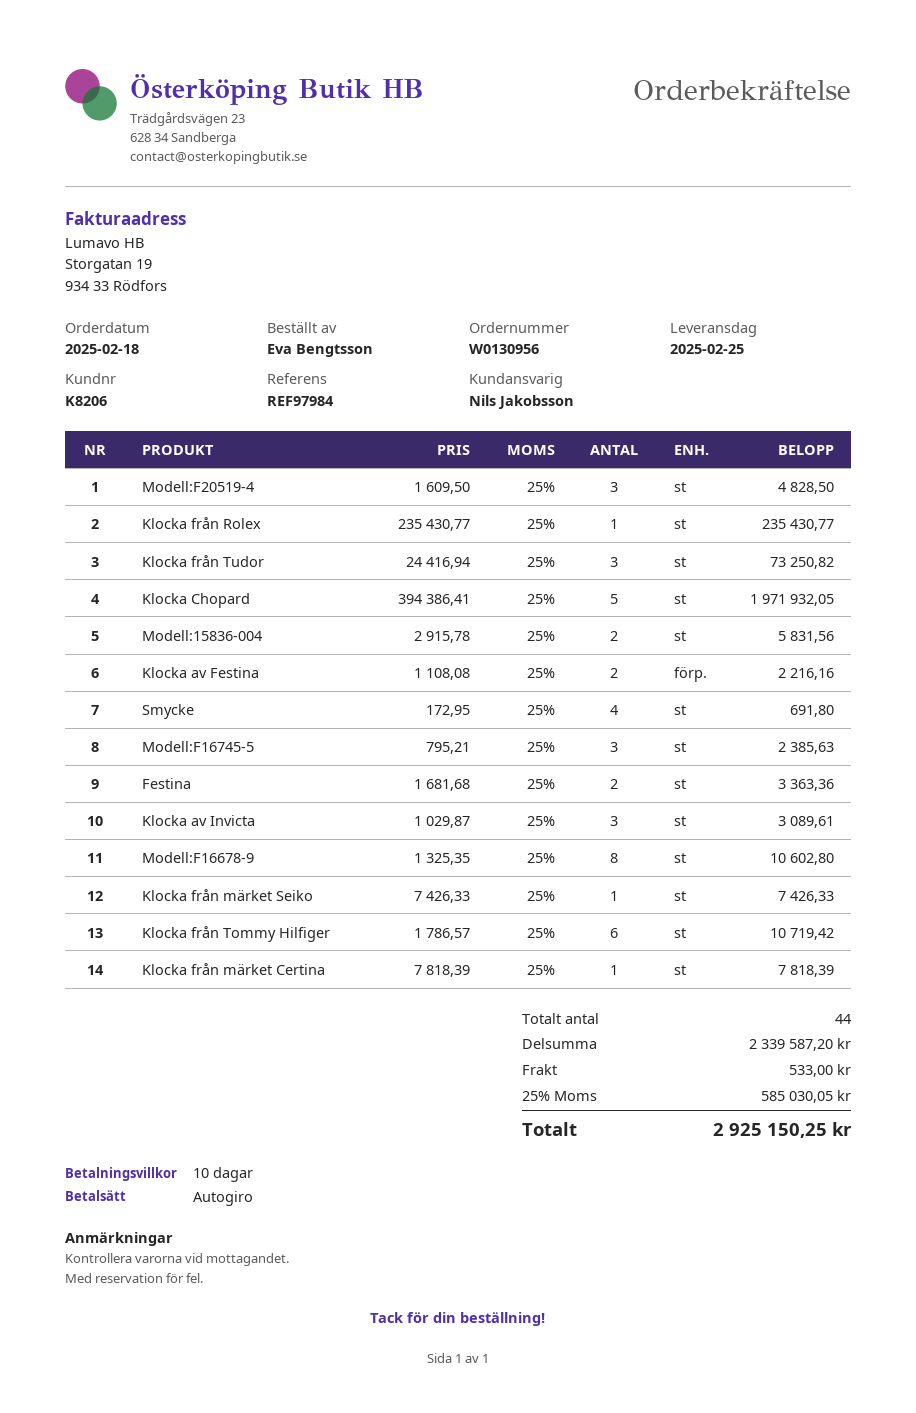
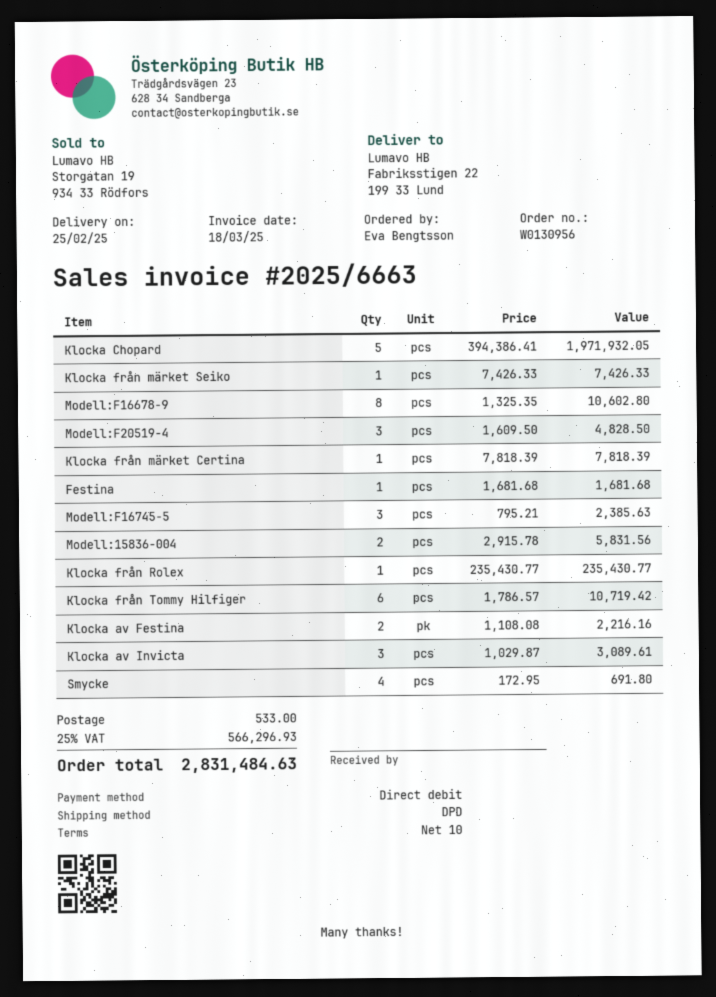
Klocka från Tudor: 3 x 24416.94 = 73250.82 -> none
Festina: 2 x 1681.68 = 3363.36 -> 1 x 1681.68 = 1681.68
tax: 25% = 585030.05 -> 25% = 566296.93
total: 2925150.25 -> 2831484.63

